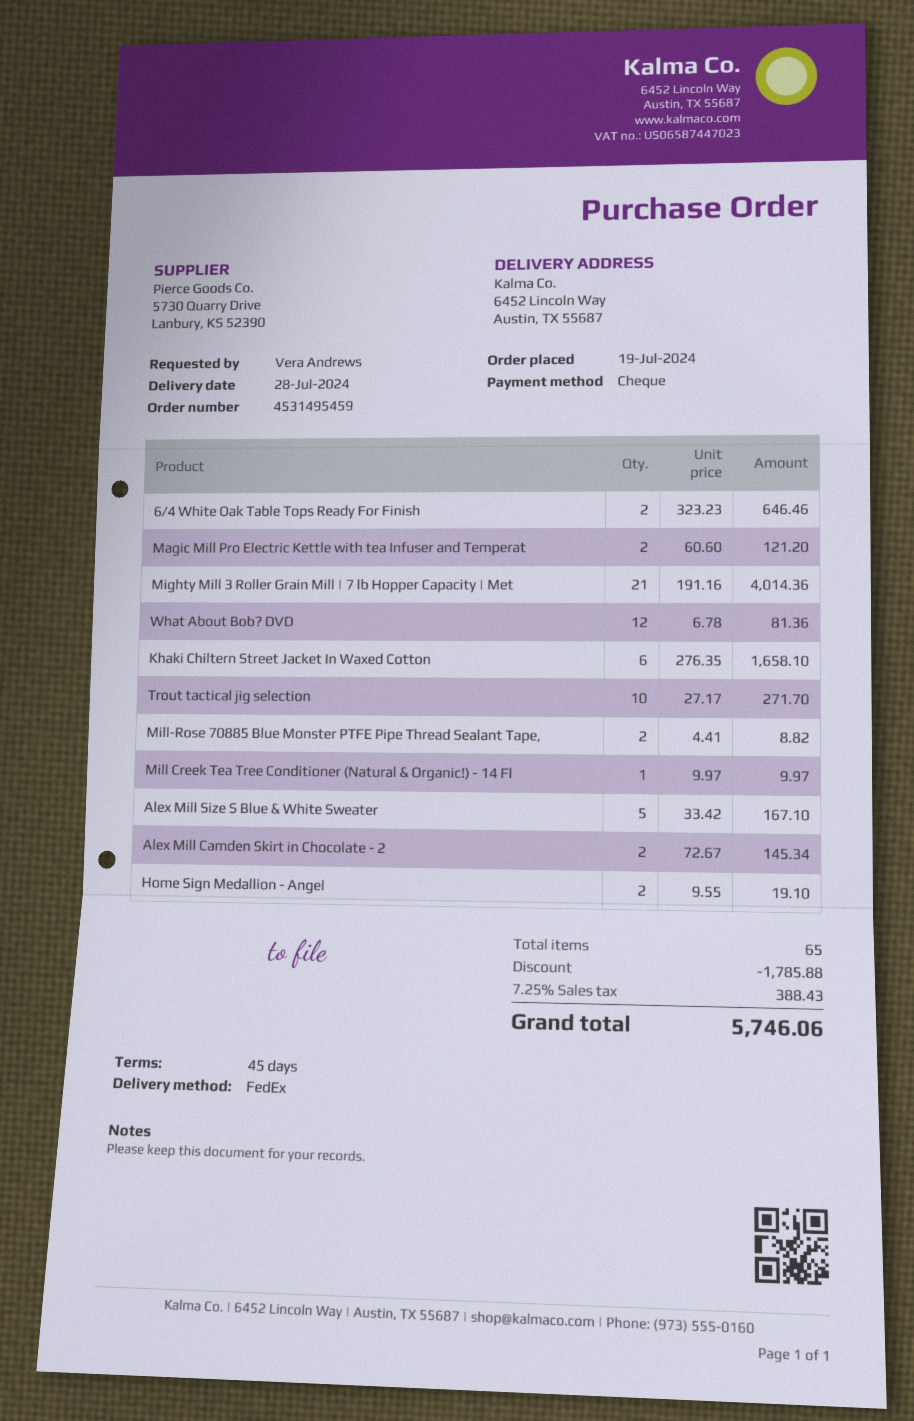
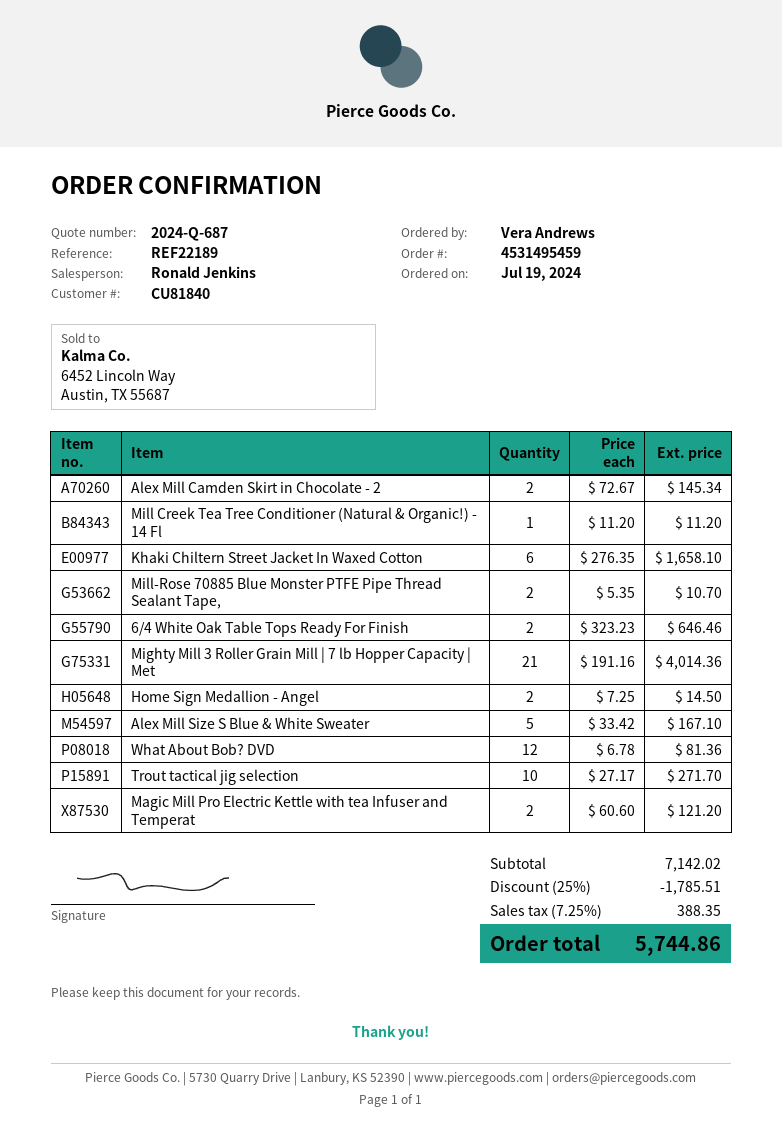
Mill-Rose 70885 Blue Monster PTFE Pipe Thread Sealant Tape,: 2 x 4.41 = 8.82 -> 2 x 5.35 = 10.70
Mill Creek Tea Tree Conditioner (Natural & Organic!) - 14 Fl: 1 x 9.97 = 9.97 -> 1 x 11.20 = 11.20
Home Sign Medallion - Angel: 2 x 9.55 = 19.10 -> 2 x 7.25 = 14.50
discount: 1785.88 -> 1785.51
tax: 7.25% = 388.43 -> 7.25% = 388.35
total: 5746.06 -> 5744.86

